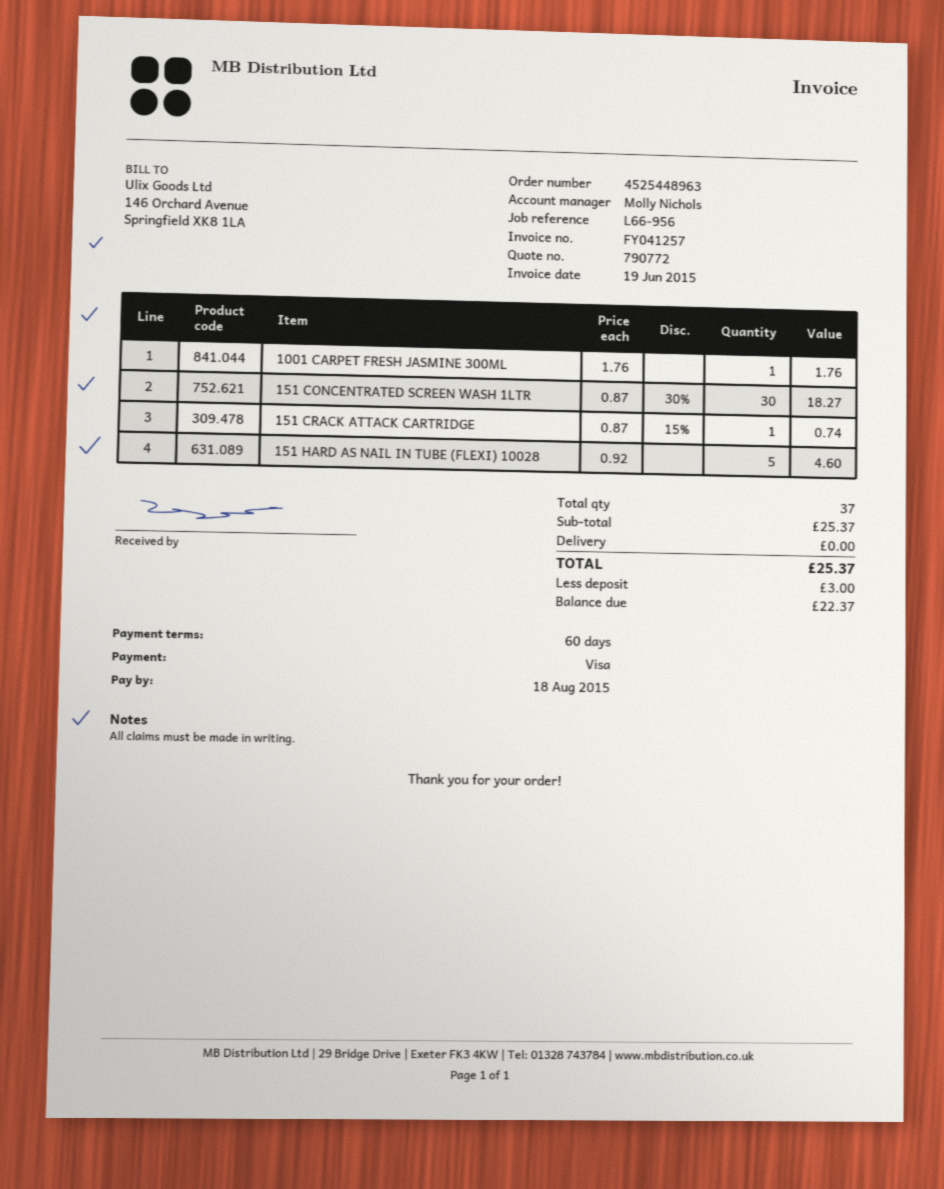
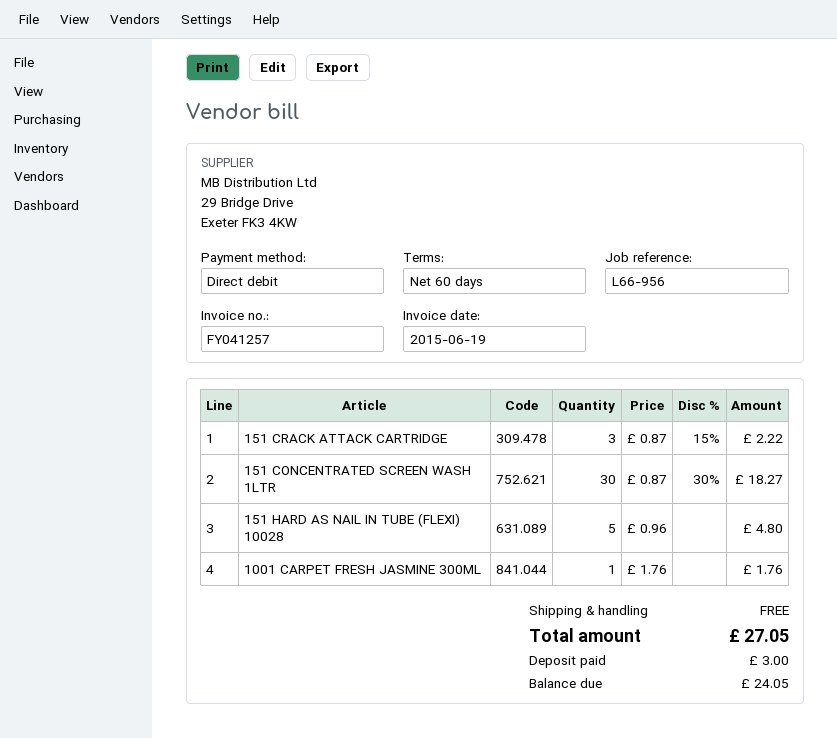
payment method: Visa -> direct debit
151 CRACK ATTACK CARTRIDGE: 1 x 0.87 - 15% = 0.74 -> 3 x 0.87 - 15% = 2.22
151 HARD AS NAIL IN TUBE (FLEXI) 10028: 5 x 0.92 = 4.60 -> 5 x 0.96 = 4.80
total: 25.37 -> 27.05
balance: 22.37 -> 24.05

